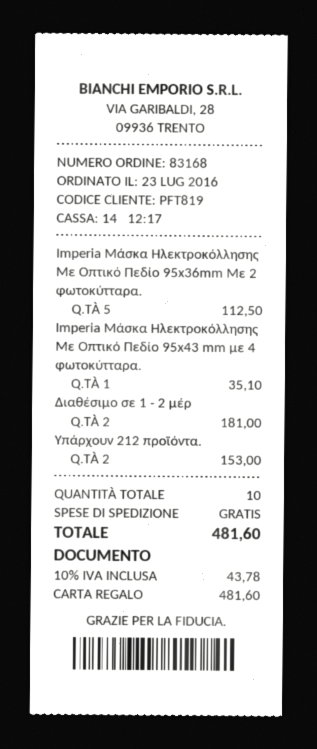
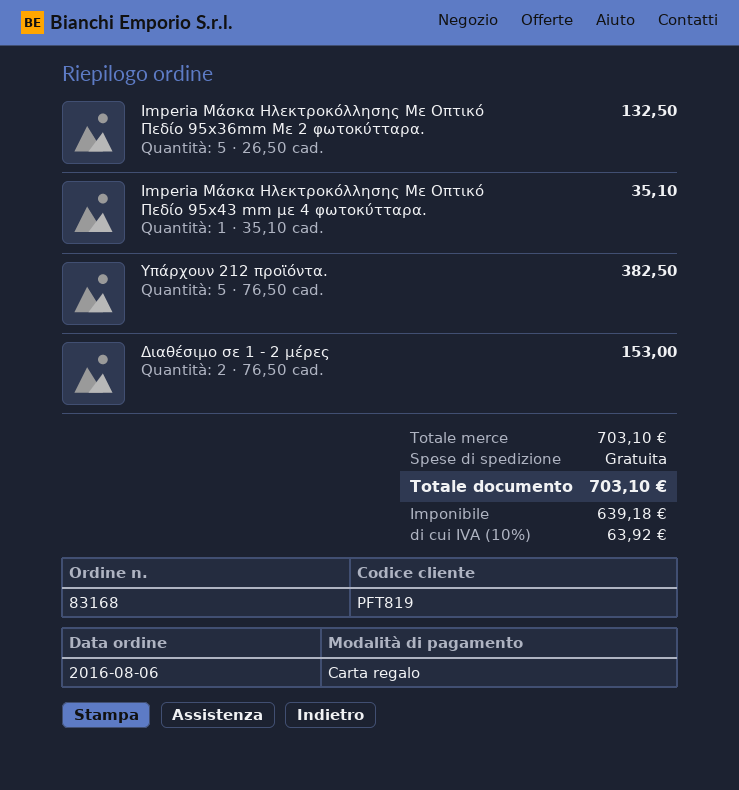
order date: 2016-07-23 -> 2016-08-06
Imperia Μάσκα Ηλεκτροκόλλησης Με Οπτικό Πεδίο 95x36mm Με 2 φωτοκύτταρα.: 5 for 112.50 -> 5 for 132.50
Διαθέσιμο σε 1 - 2 μέρ: 2 for 181.00 -> 2 for 153.00
Υπάρχουν 212 προϊόντα.: 2 for 153.00 -> 5 for 382.50
tax: 10% = 43.78 -> 10% = 63.92
total: 481.60 -> 703.10

